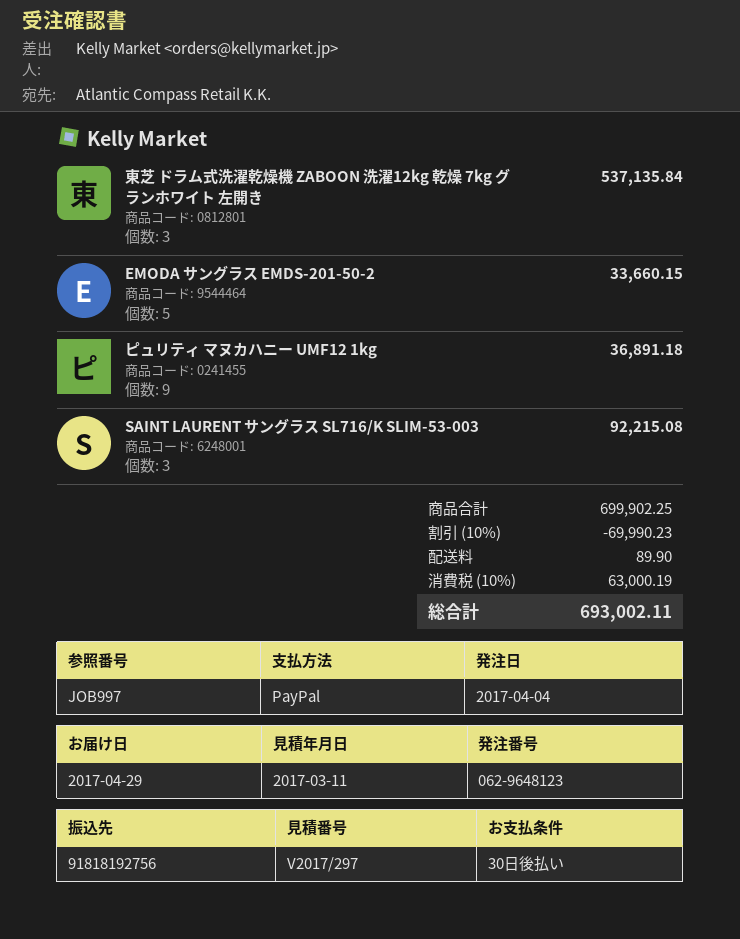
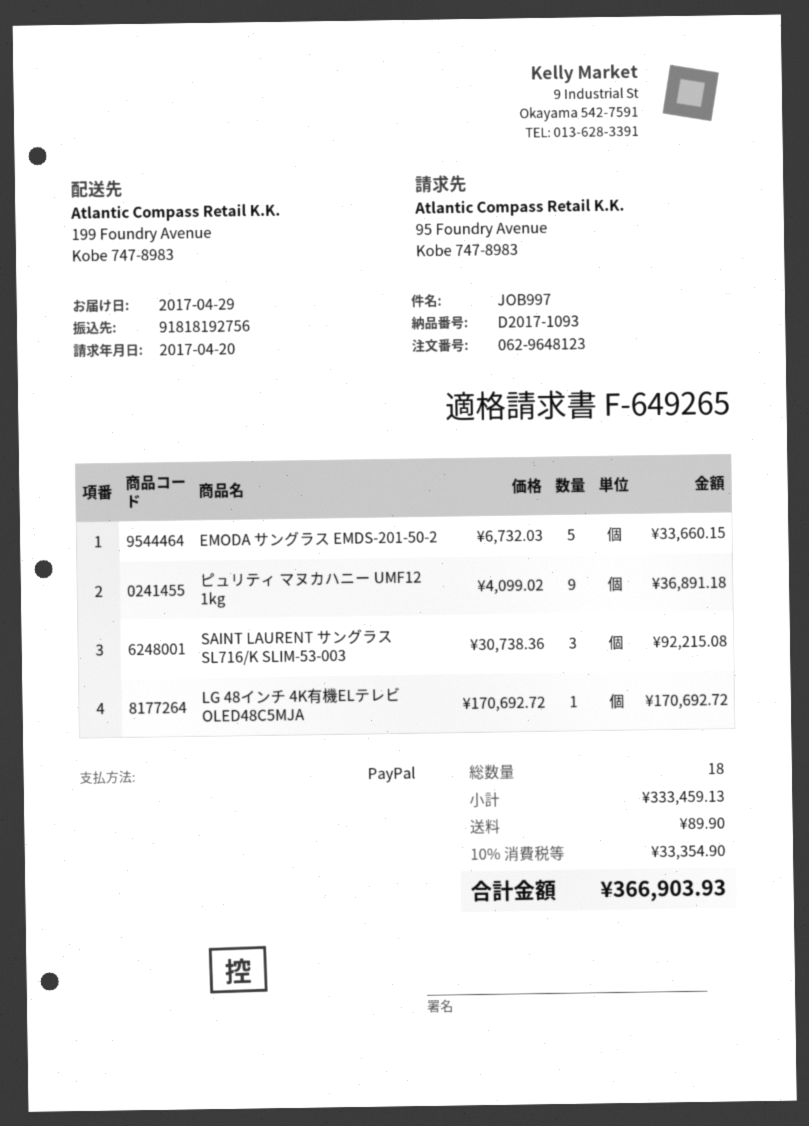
東芝 ドラム式洗濯乾燥機 ZABOON 洗濯12kg 乾燥 7kg グランホワイト 左開き: 3 for 537135.84 -> none
LG 48インチ 4K有機ELテレビ OLED48C5MJA: none -> 1 for 170692.72
subtotal: 699902.25 -> 333459.13
discount: 10% = 69990.23 -> none
tax: 10% = 63000.19 -> 10% = 33354.90
total: 693002.11 -> 366903.93

